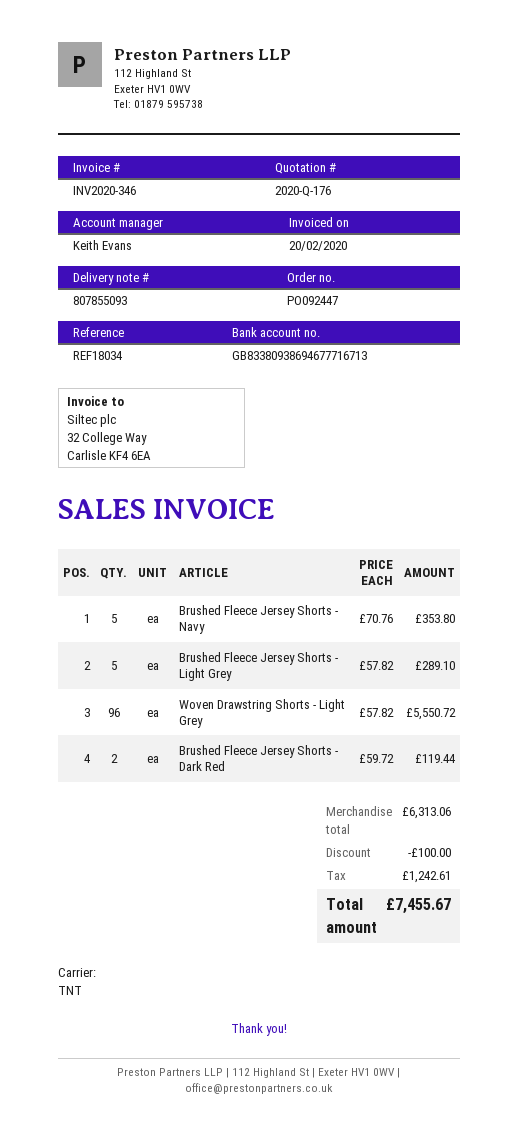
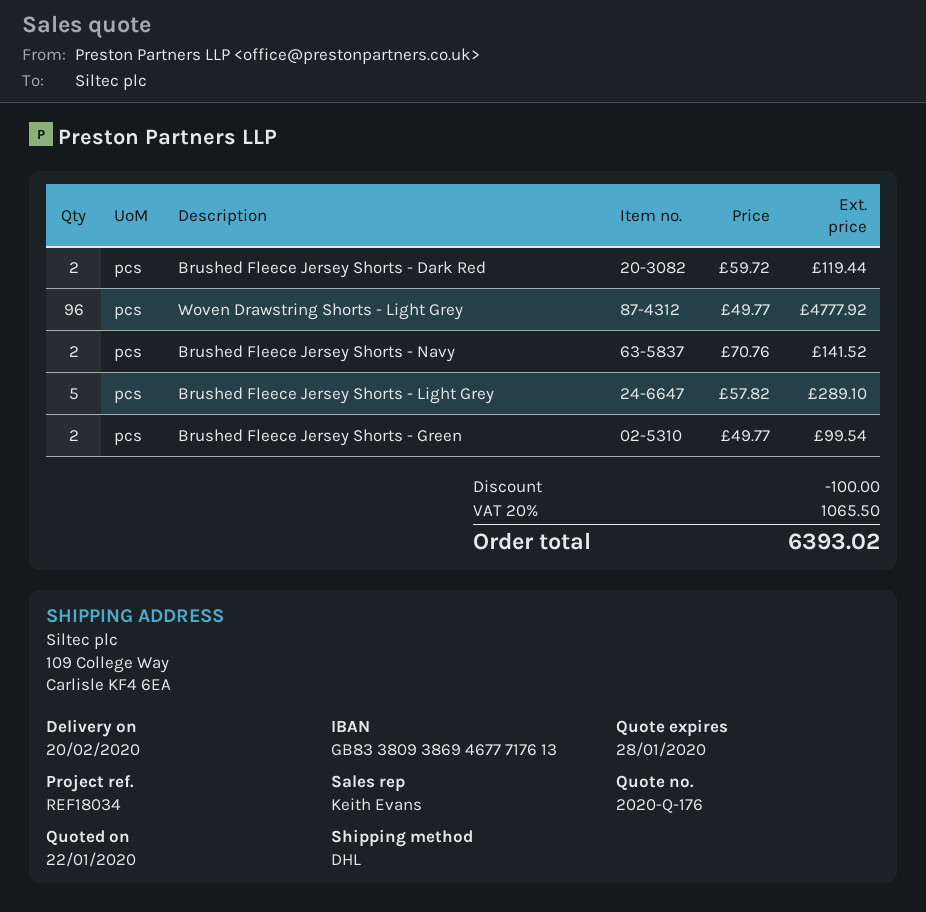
bank account: GB83380938694677716713 -> GB83380938694677717613
shipping method: TNT -> DHL
Brushed Fleece Jersey Shorts - Navy: 5 x 70.76 = 353.80 -> 2 x 70.76 = 141.52
Woven Drawstring Shorts - Light Grey: 96 x 57.82 = 5550.72 -> 96 x 49.77 = 4777.92
Brushed Fleece Jersey Shorts - Green: none -> 2 x 49.77 = 99.54
tax: 1242.61 -> 1065.50
total: 7455.67 -> 6393.02

